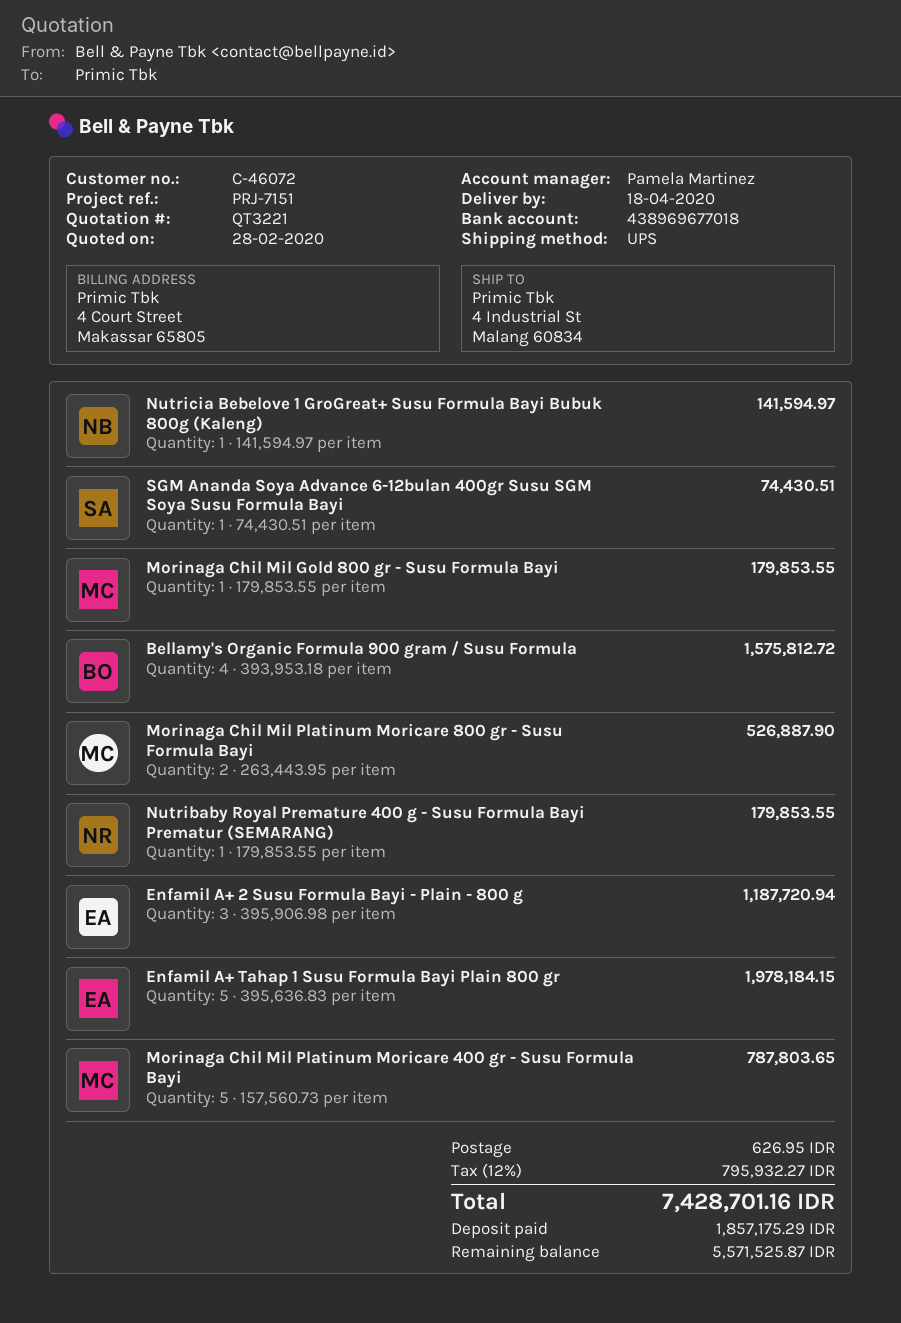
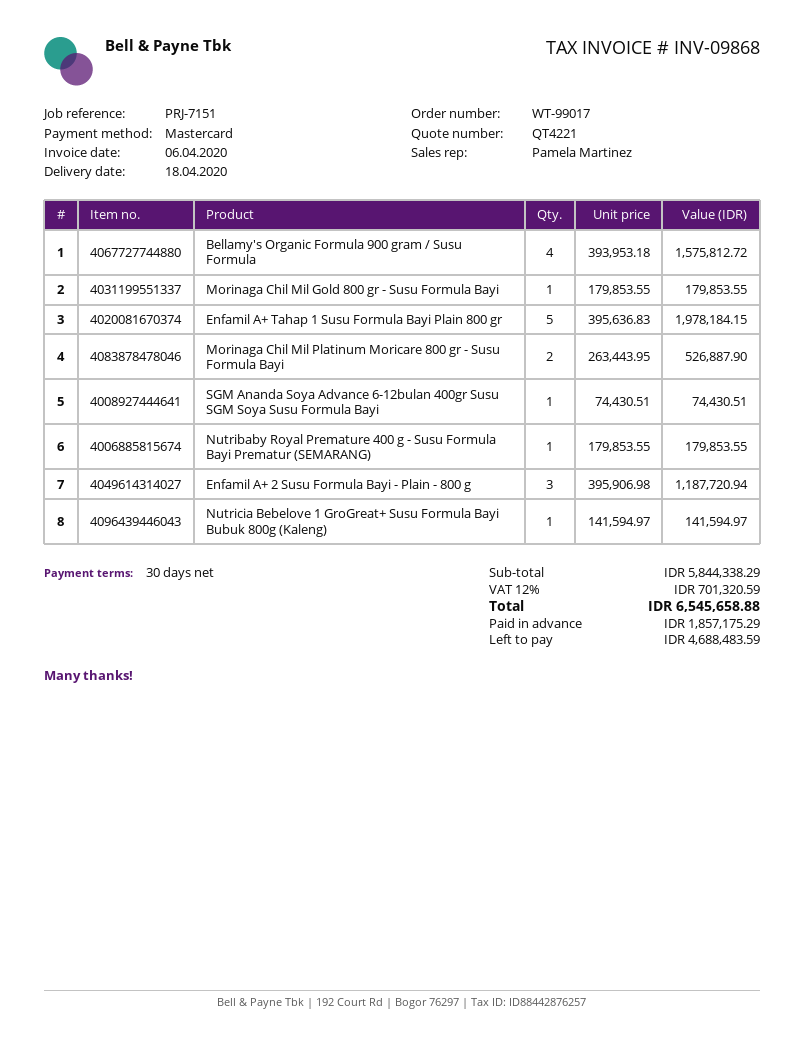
quote number: QT3221 -> QT4221
Morinaga Chil Mil Platinum Moricare 400 gr - Susu Formula Bayi: 5 x 157560.73 = 787803.65 -> none
shipping: 626.95 -> none
tax: 12% = 795932.27 -> 12% = 701320.59
total: 7428701.16 -> 6545658.88
balance: 5571525.87 -> 4688483.59

